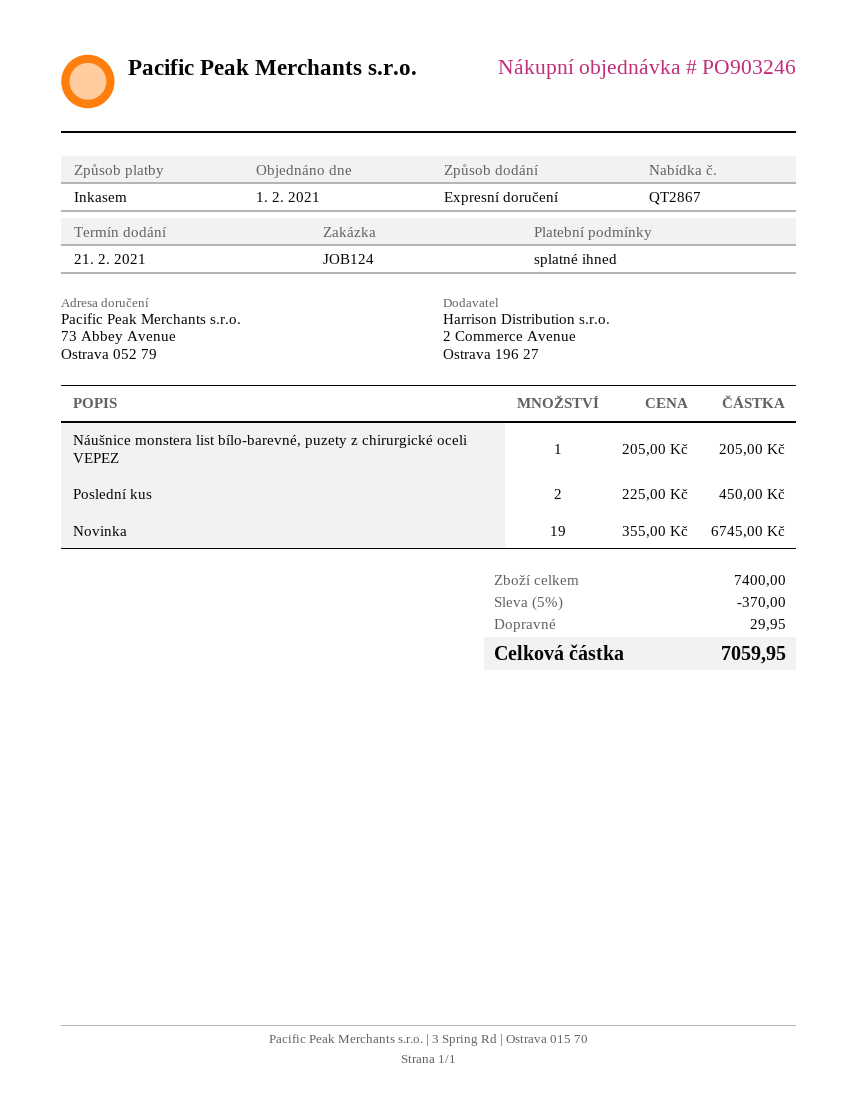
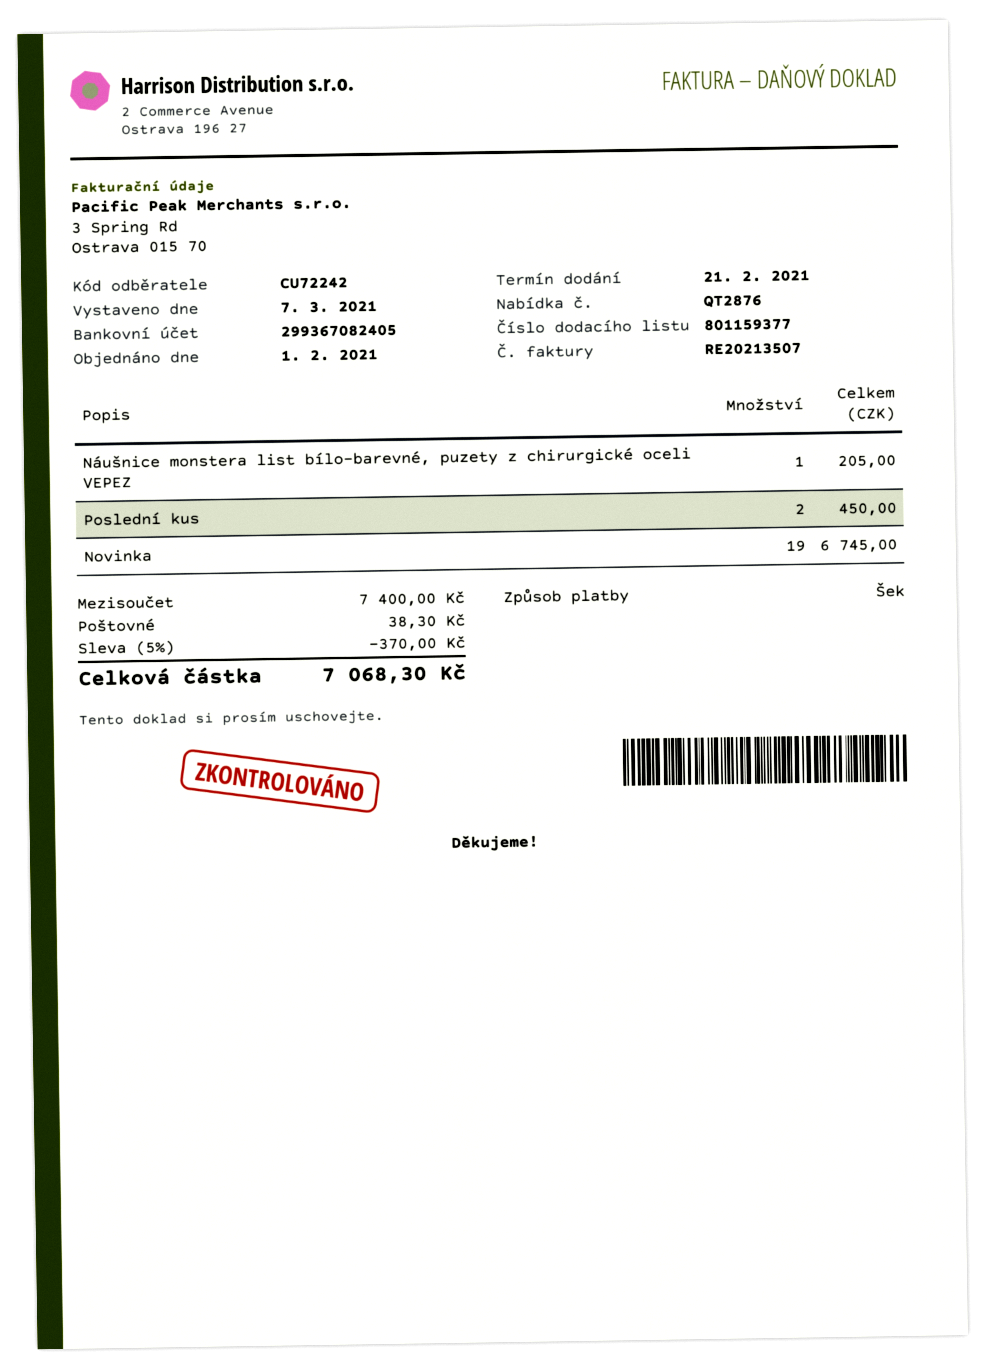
quote number: QT2867 -> QT2876
payment method: direct debit -> cheque
shipping: 29.95 -> 38.30
total: 7059.95 -> 7068.30

